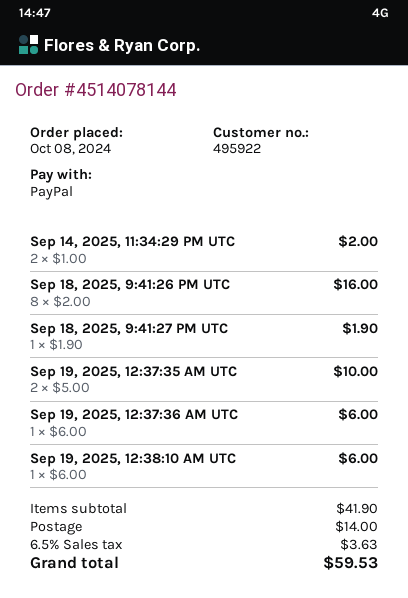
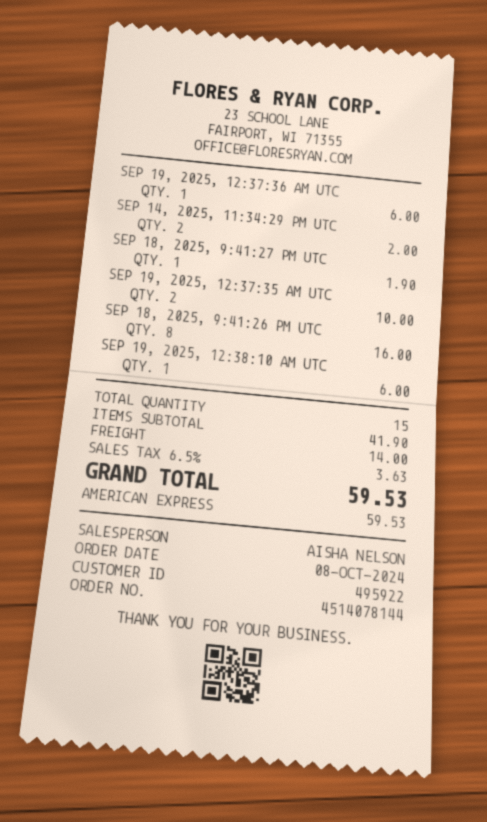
payment method: PayPal -> American Express

